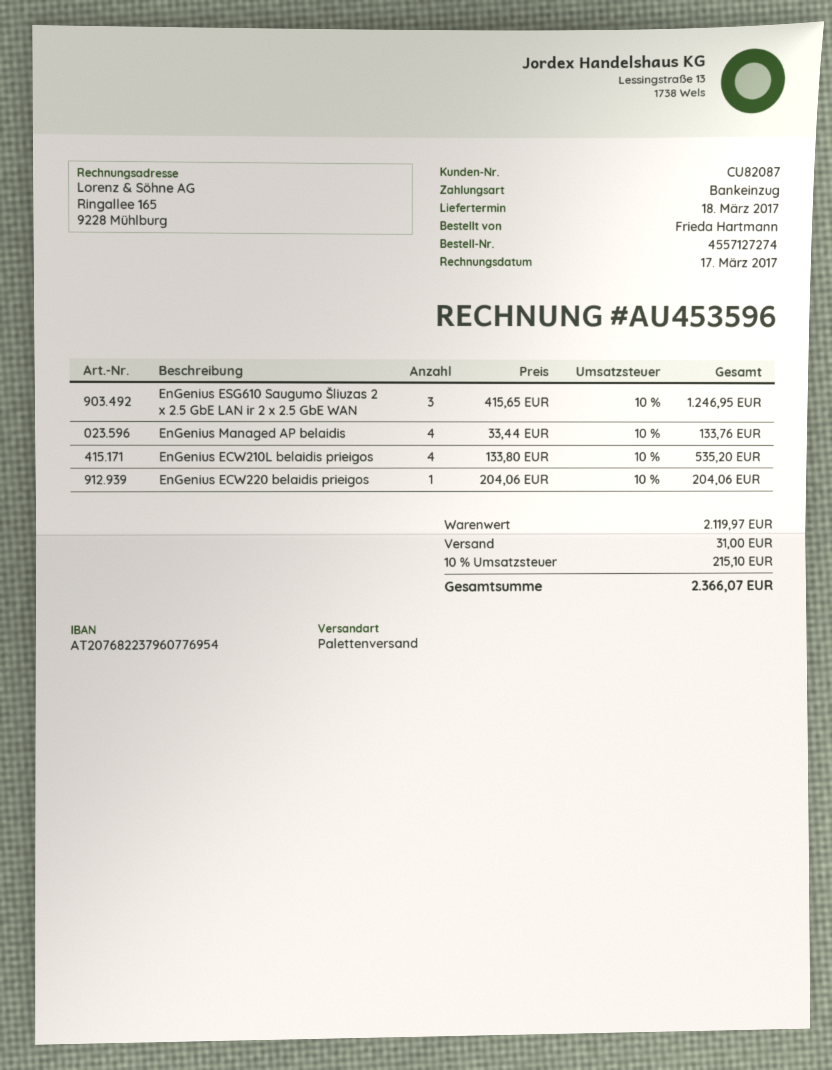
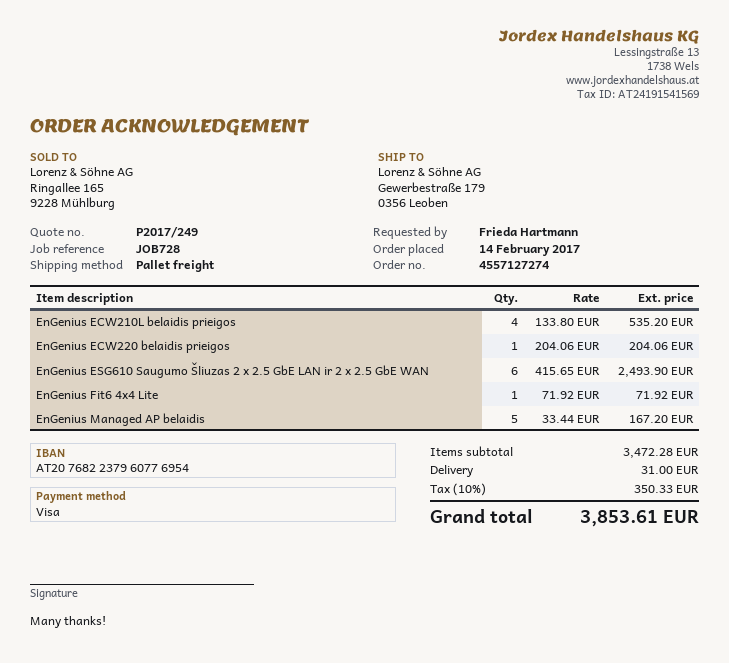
payment method: direct debit -> Visa
EnGenius ESG610 Saugumo Šliuzas 2 x 2.5 GbE LAN ir 2 x 2.5 GbE WAN: 3 x 415.65 = 1246.95 -> 6 x 415.65 = 2493.90
EnGenius Managed AP belaidis: 4 x 33.44 = 133.76 -> 5 x 33.44 = 167.20
EnGenius Fit6 4x4 Lite: none -> 1 x 71.92 = 71.92
subtotal: 2119.97 -> 3472.28
tax: 10% = 215.10 -> 10% = 350.33
total: 2366.07 -> 3853.61

